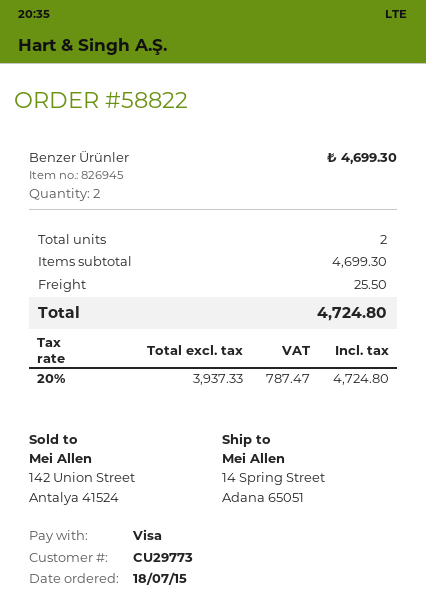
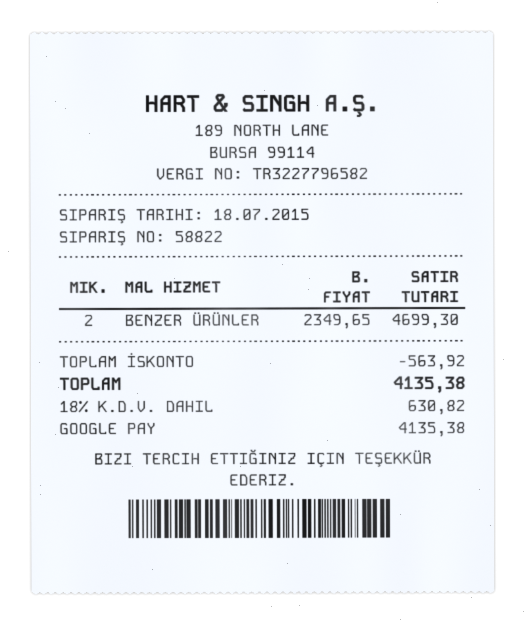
payment method: Visa -> Google Pay
discount: none -> 563.92
shipping: 25.50 -> none
tax: 20% = 787.47 -> 18% = 630.82
total: 4724.80 -> 4135.38

